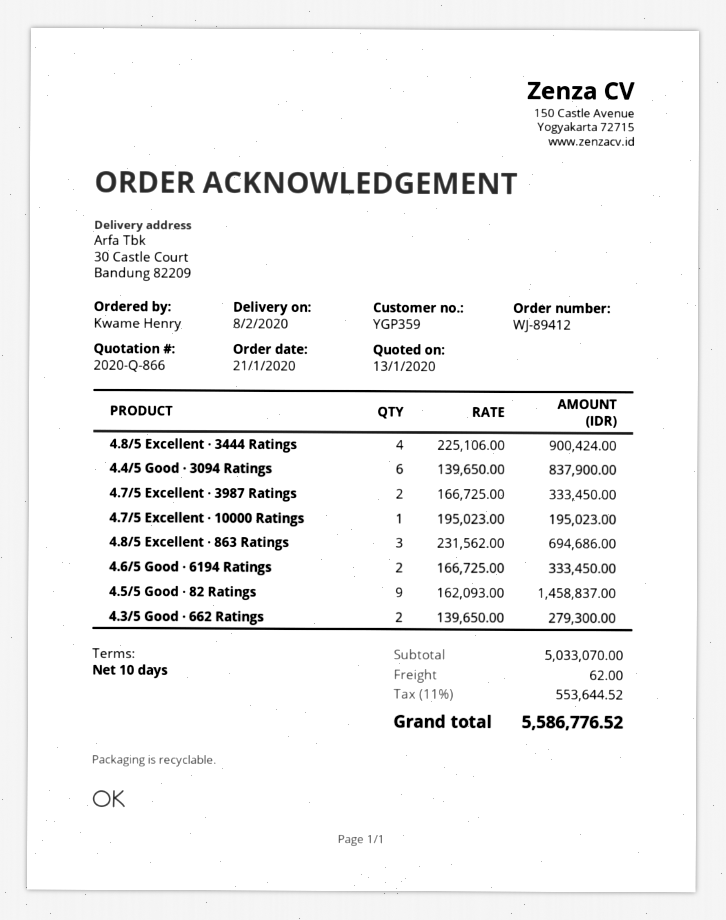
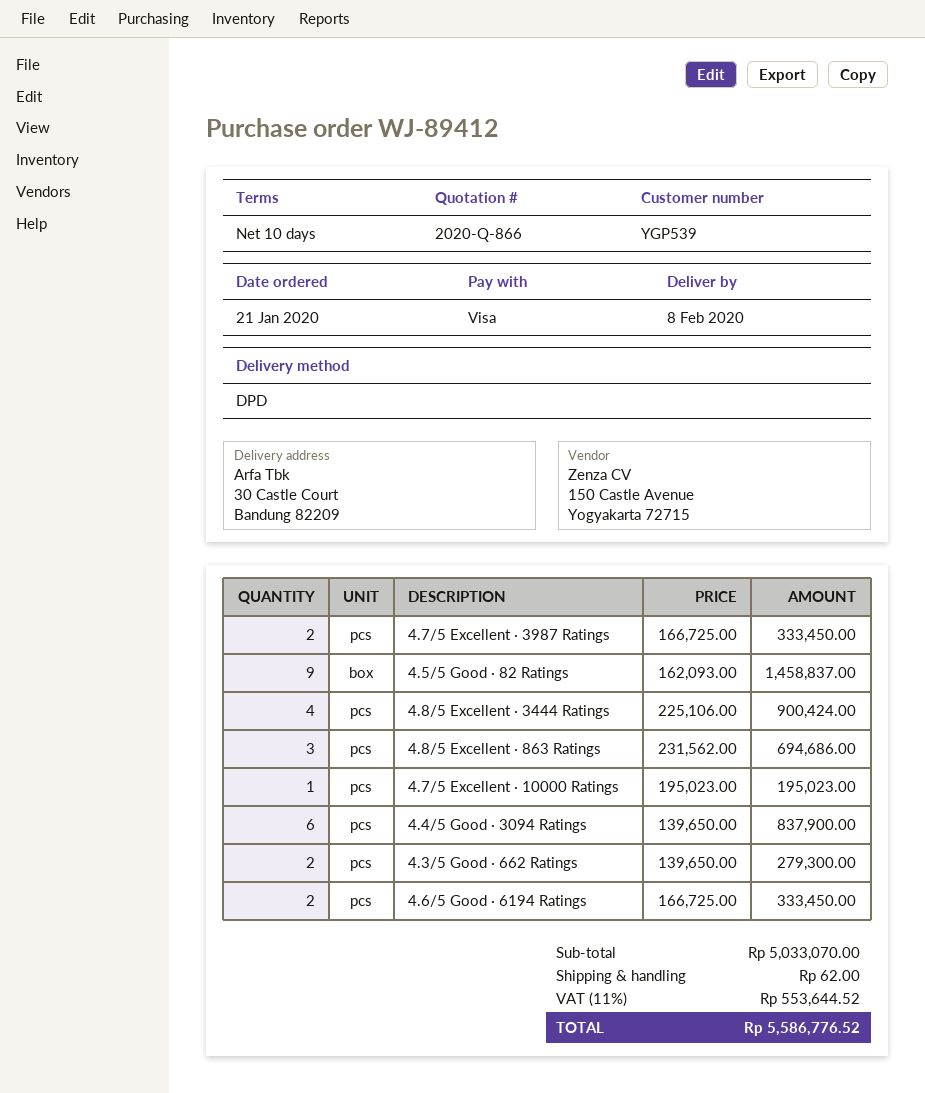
customer number: YGP359 -> YGP539

